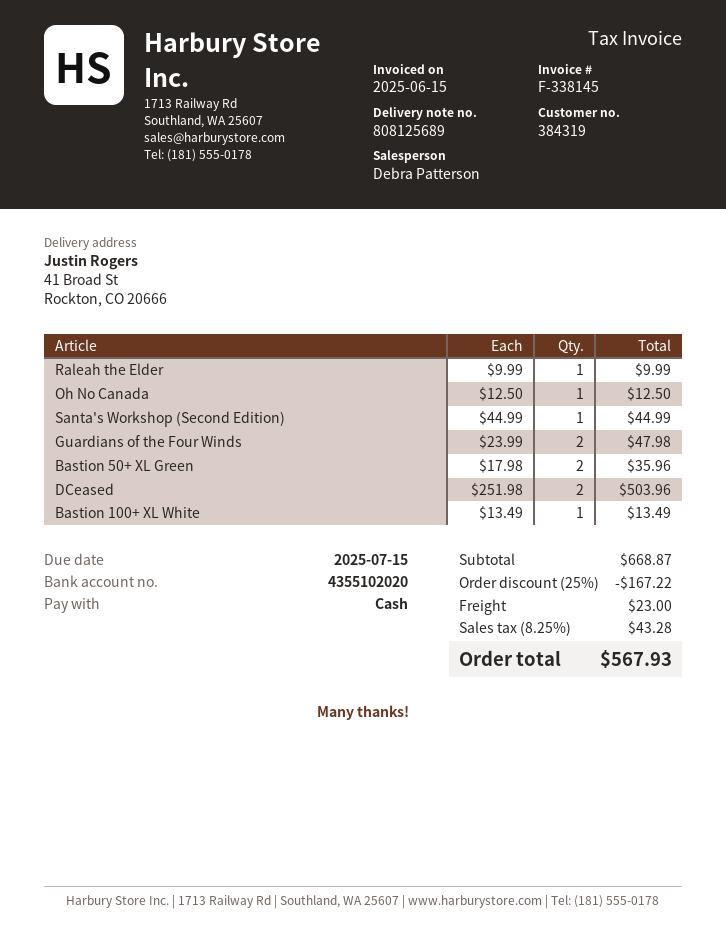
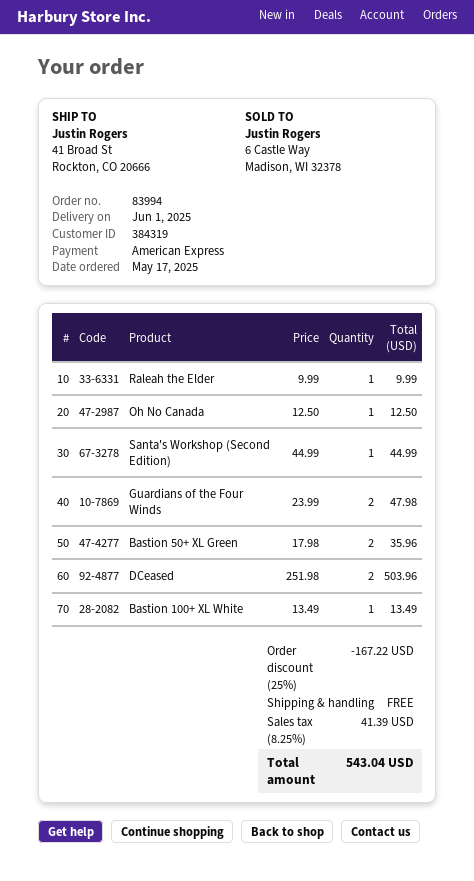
payment method: cash -> American Express
shipping: 23.00 -> 0.00
tax: 8.25% = 43.28 -> 8.25% = 41.39
total: 567.93 -> 543.04

